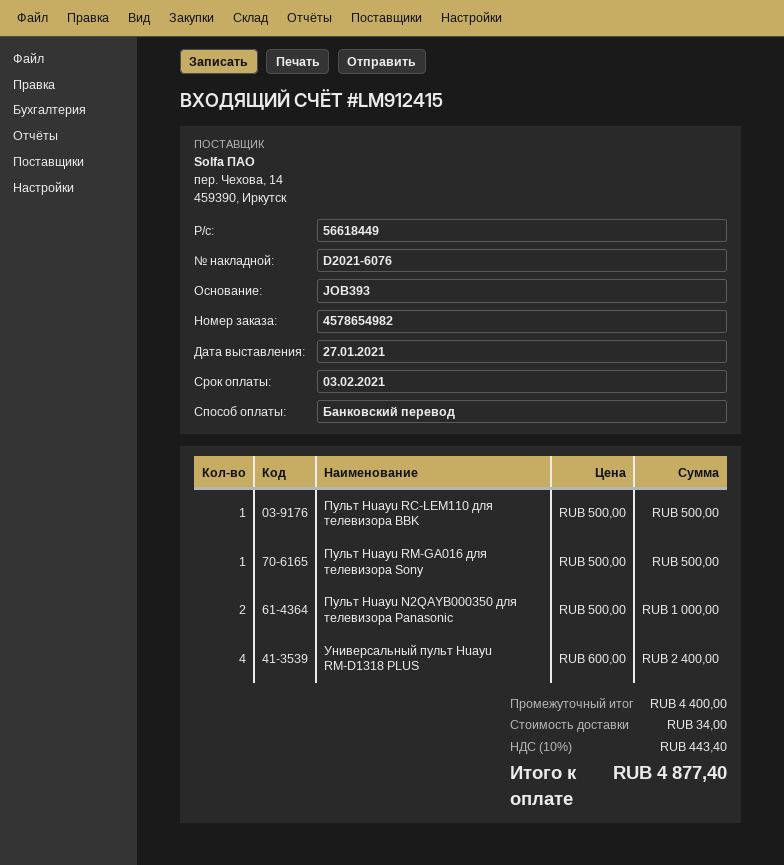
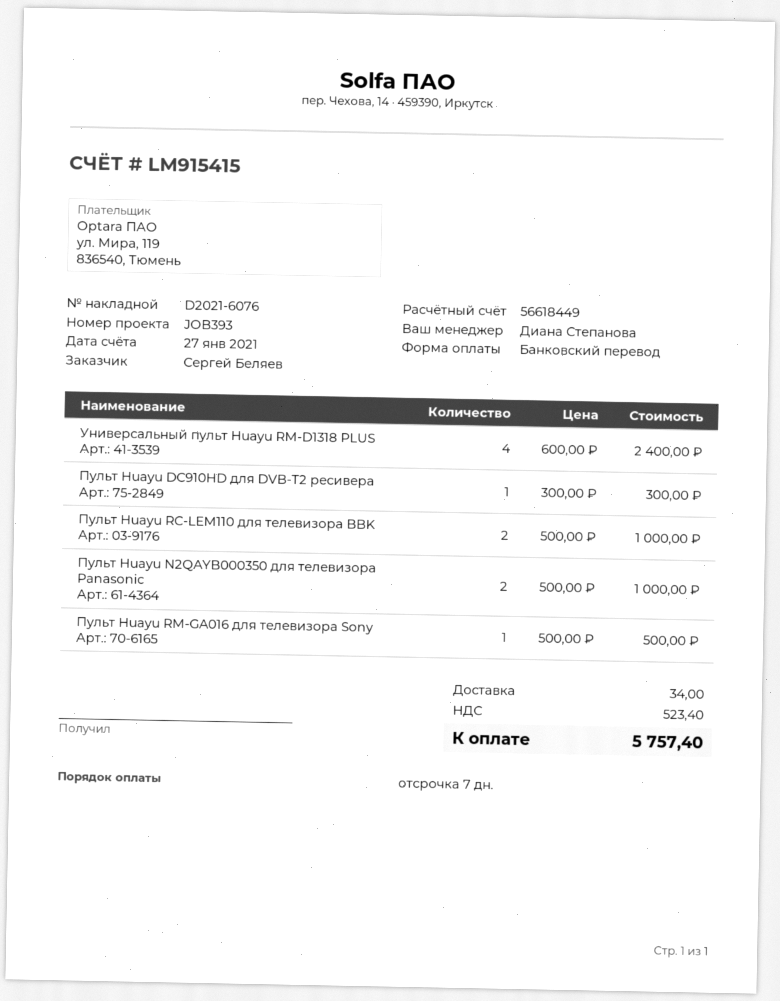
invoice number: LM912415 -> LM915415
Пульт Huayu RC-LEM110 для телевизора BBK: 1 x 500.00 = 500.00 -> 2 x 500.00 = 1000.00
Пульт Huayu DC910HD для DVB-T2 ресивера: none -> 1 x 300.00 = 300.00
tax: 443.40 -> 523.40
total: 4877.40 -> 5757.40

